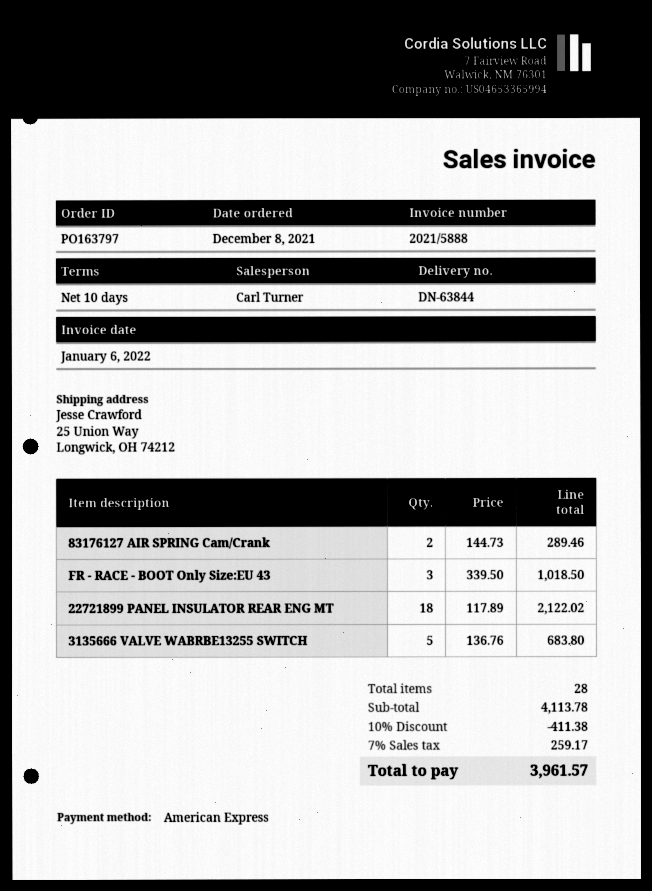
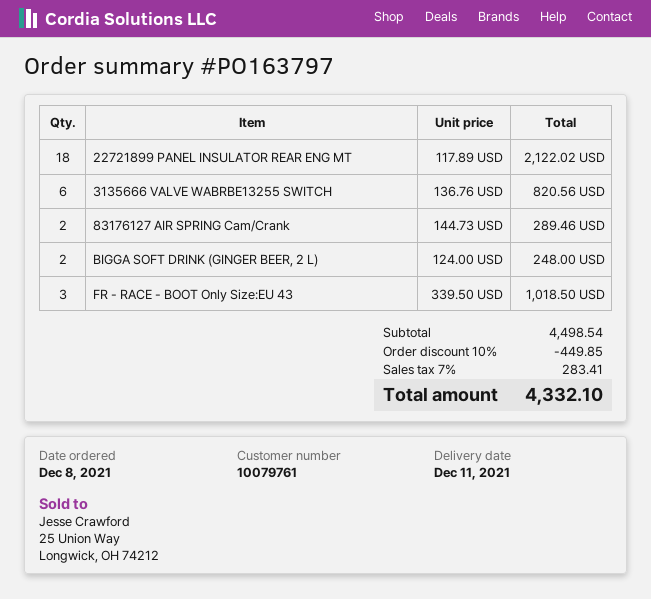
3135666 VALVE WABRBE13255 SWITCH: 5 x 136.76 = 683.80 -> 6 x 136.76 = 820.56
BIGGA SOFT DRINK (GINGER BEER, 2 L): none -> 2 x 124.00 = 248.00
subtotal: 4113.78 -> 4498.54
discount: 10% = 411.38 -> 10% = 449.85
tax: 7% = 259.17 -> 7% = 283.41
total: 3961.57 -> 4332.10

